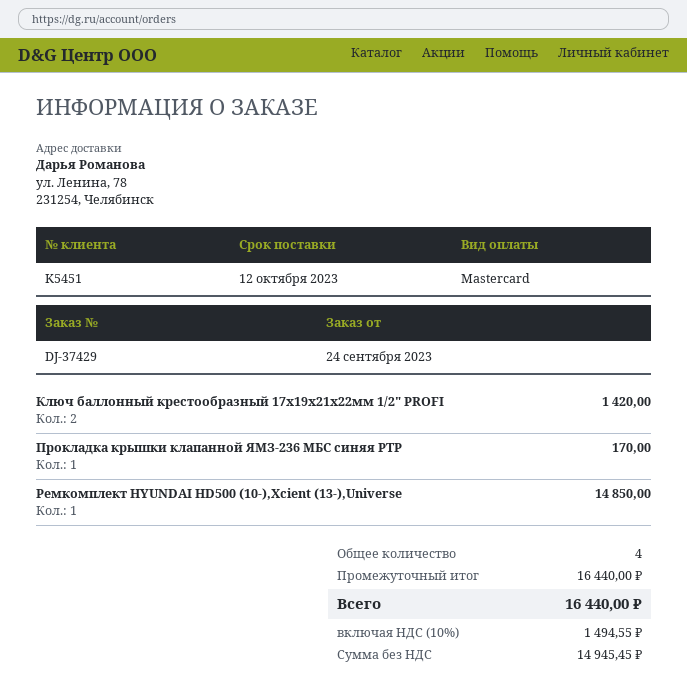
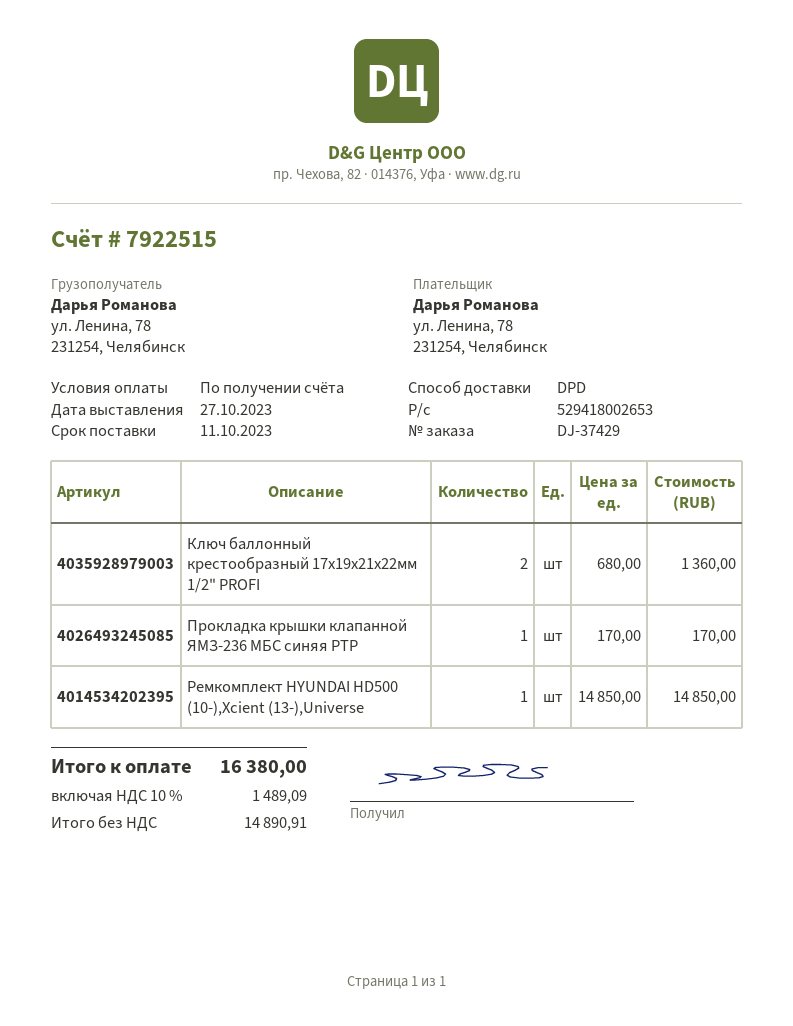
delivery date: 2023-10-12 -> 2023-10-11
Ключ баллонный крестообразный 17х19х21х22мм 1/2" PROFI: 2 for 1420.00 -> 2 for 1360.00
net: 14945.45 -> 14890.91
tax: 10% = 1494.55 -> 10% = 1489.09
total: 16440.00 -> 16380.00

